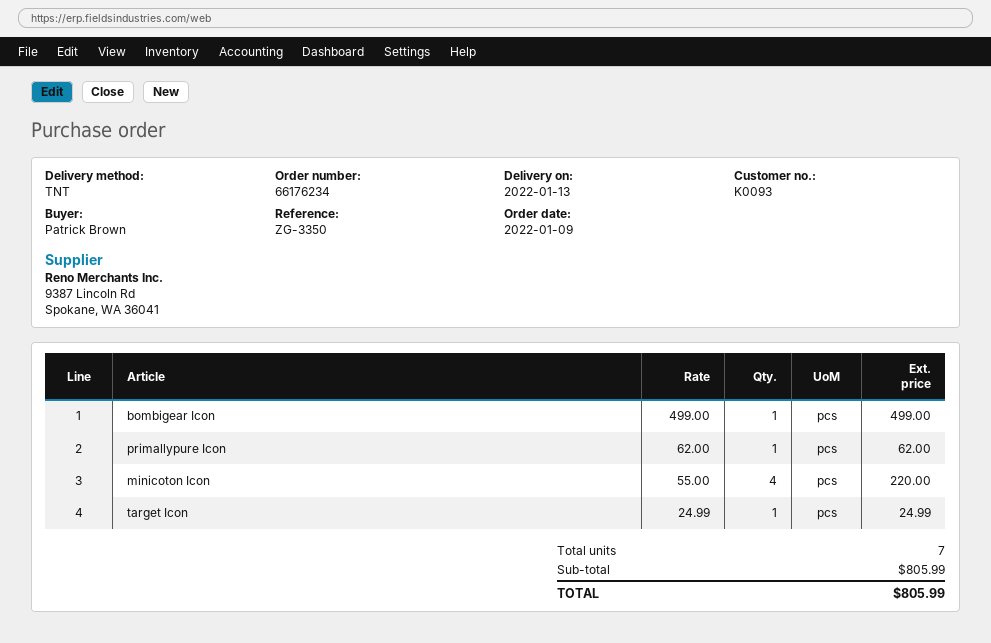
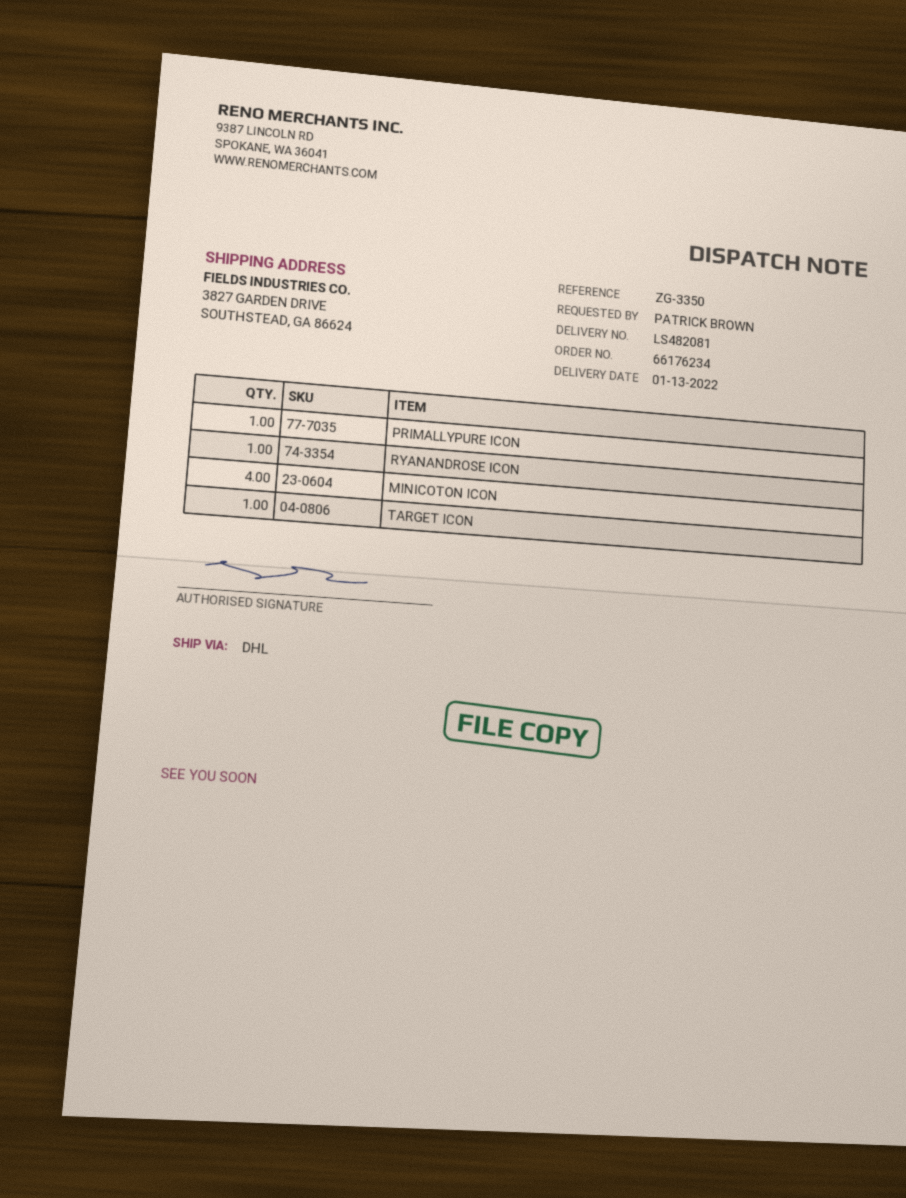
shipping method: TNT -> DHL
bombigear Icon: 1 -> none
RYANANDROSE ICON: none -> 1

